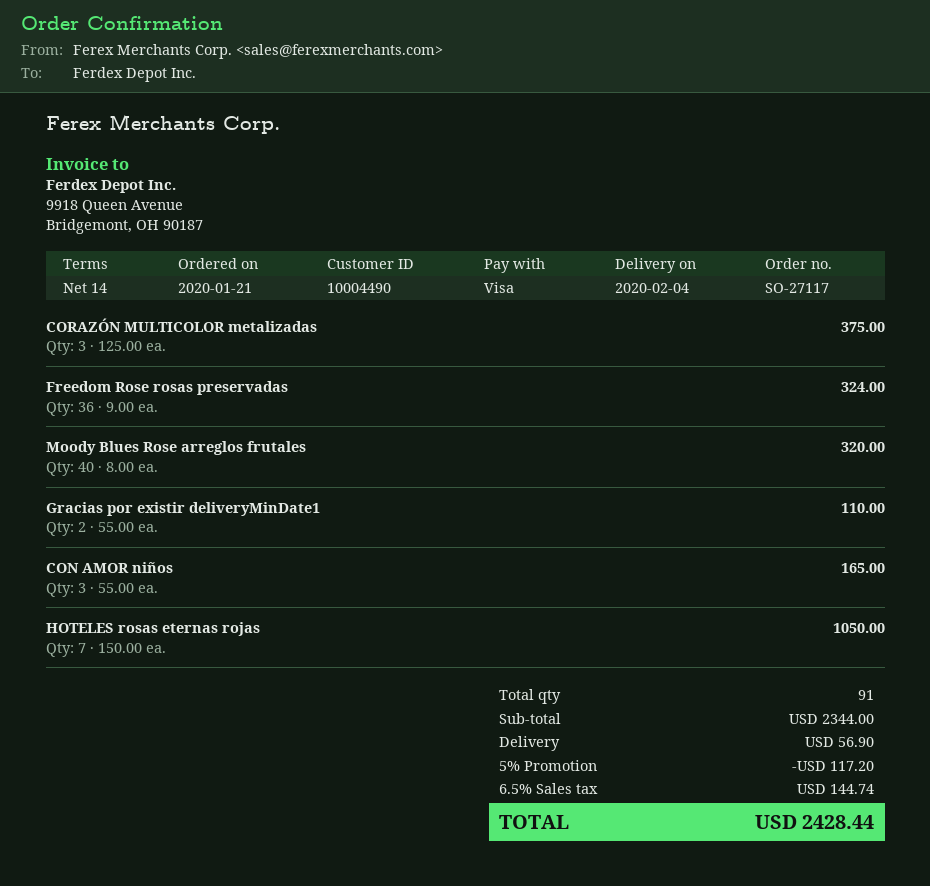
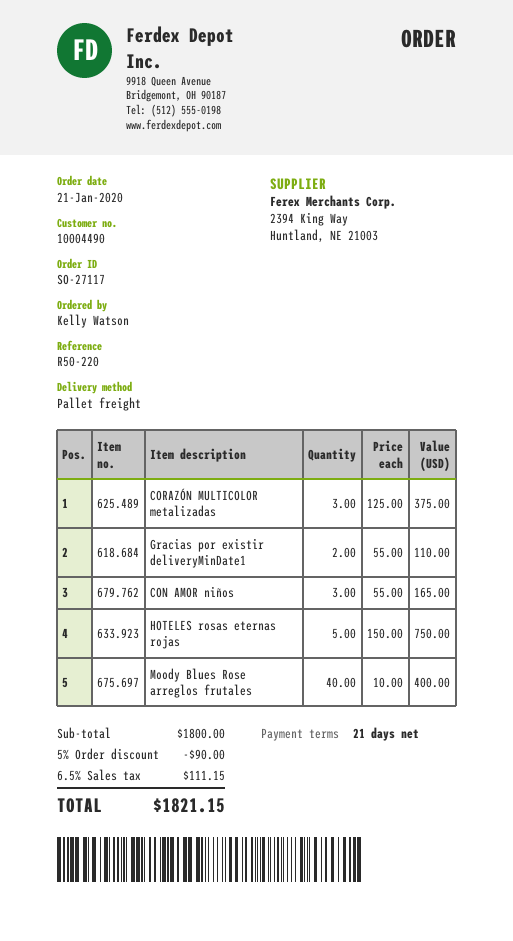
payment terms: 14 days -> 21 days
Freedom Rose rosas preservadas: 36 x 9.00 = 324.00 -> none
Moody Blues Rose arreglos frutales: 40 x 8.00 = 320.00 -> 40 x 10.00 = 400.00
HOTELES rosas eternas rojas: 7 x 150.00 = 1050.00 -> 5 x 150.00 = 750.00
subtotal: 2344.00 -> 1800.00
discount: 5% = 117.20 -> 5% = 90.00
shipping: 56.90 -> none
tax: 6.5% = 144.74 -> 6.5% = 111.15
total: 2428.44 -> 1821.15

